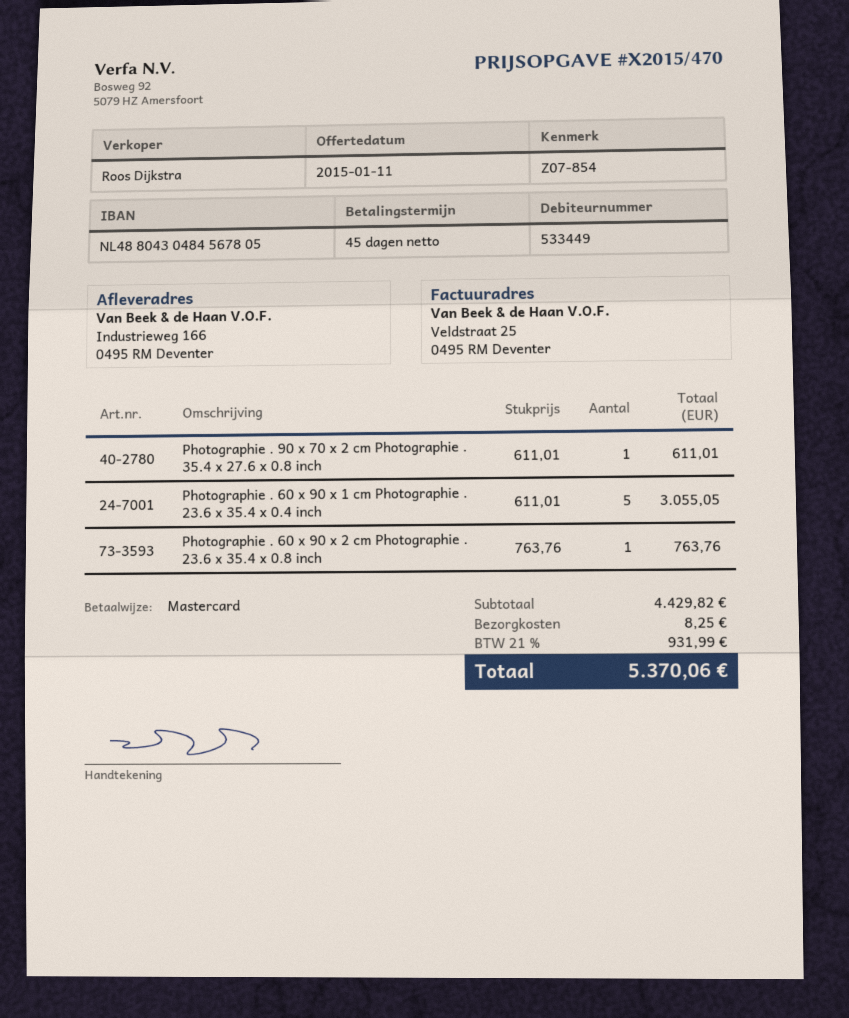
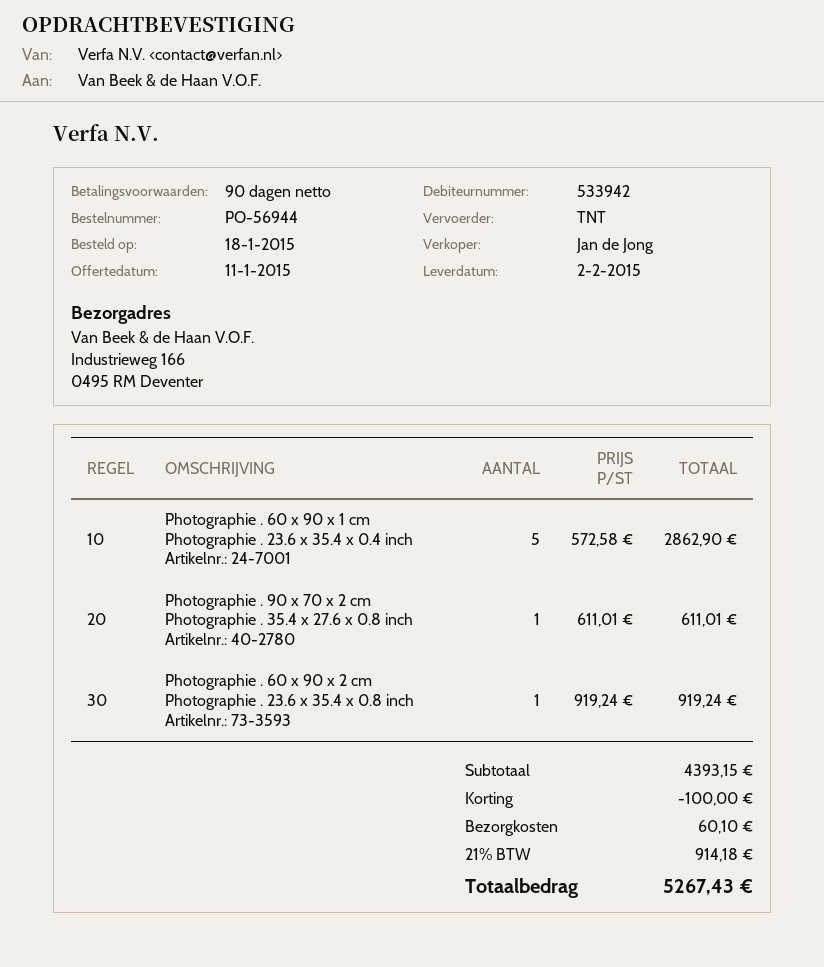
payment terms: 45 days -> 90 days
customer number: 533449 -> 533942
sales rep: Roos Dijkstra -> Jan de Jong
Photographie . 60 x 90 x 1 cm Photographie . 23.6 x 35.4 x 0.4 inch: 5 x 611.01 = 3055.05 -> 5 x 572.58 = 2862.90
Photographie . 60 x 90 x 2 cm Photographie . 23.6 x 35.4 x 0.8 inch: 1 x 763.76 = 763.76 -> 1 x 919.24 = 919.24
subtotal: 4429.82 -> 4393.15
discount: none -> 100.00
shipping: 8.25 -> 60.10
tax: 21% = 931.99 -> 21% = 914.18
total: 5370.06 -> 5267.43

